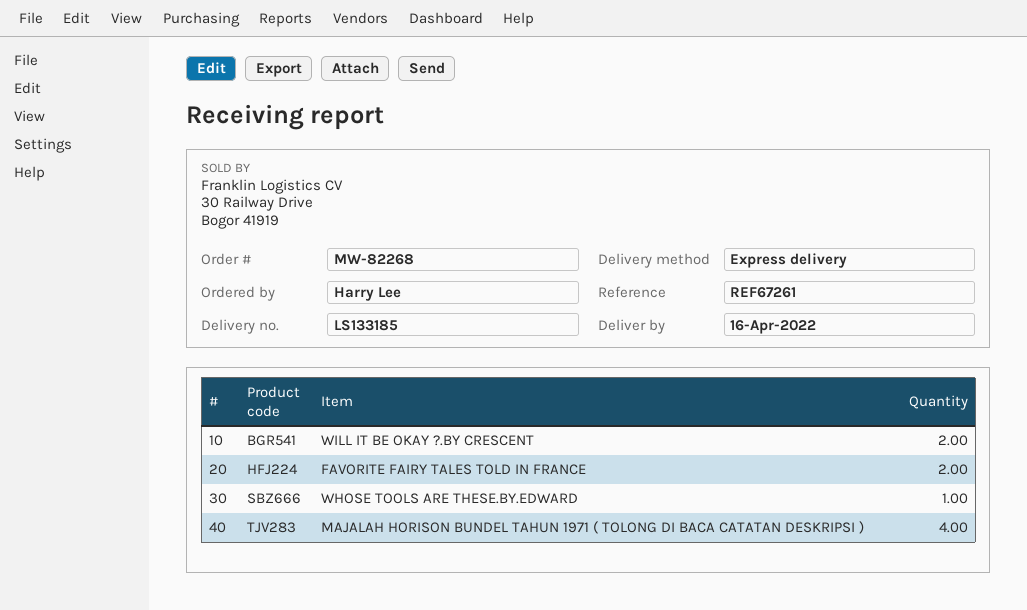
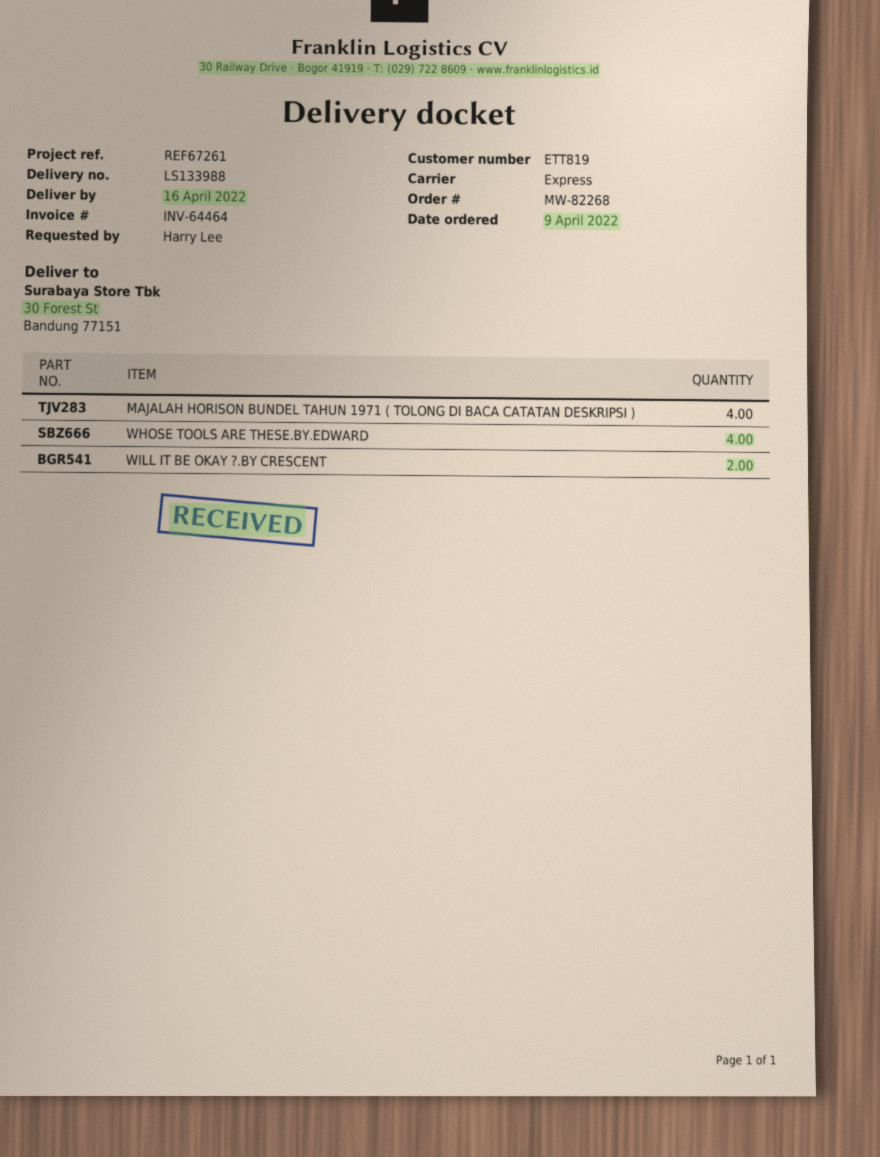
delivery note number: LS133185 -> LS133988
FAVORITE FAIRY TALES TOLD IN FRANCE: 2 -> none
WHOSE TOOLS ARE THESE.BY.EDWARD: 1 -> 4

